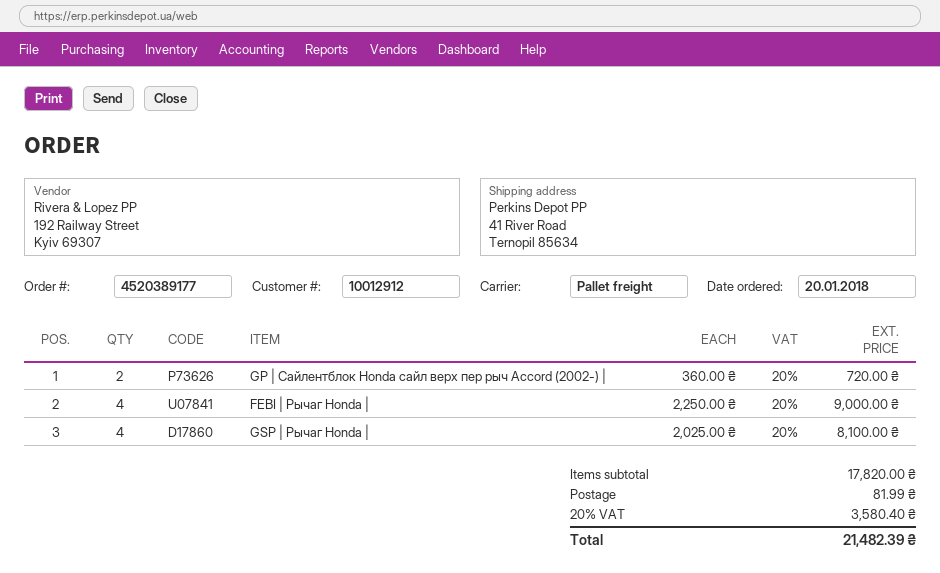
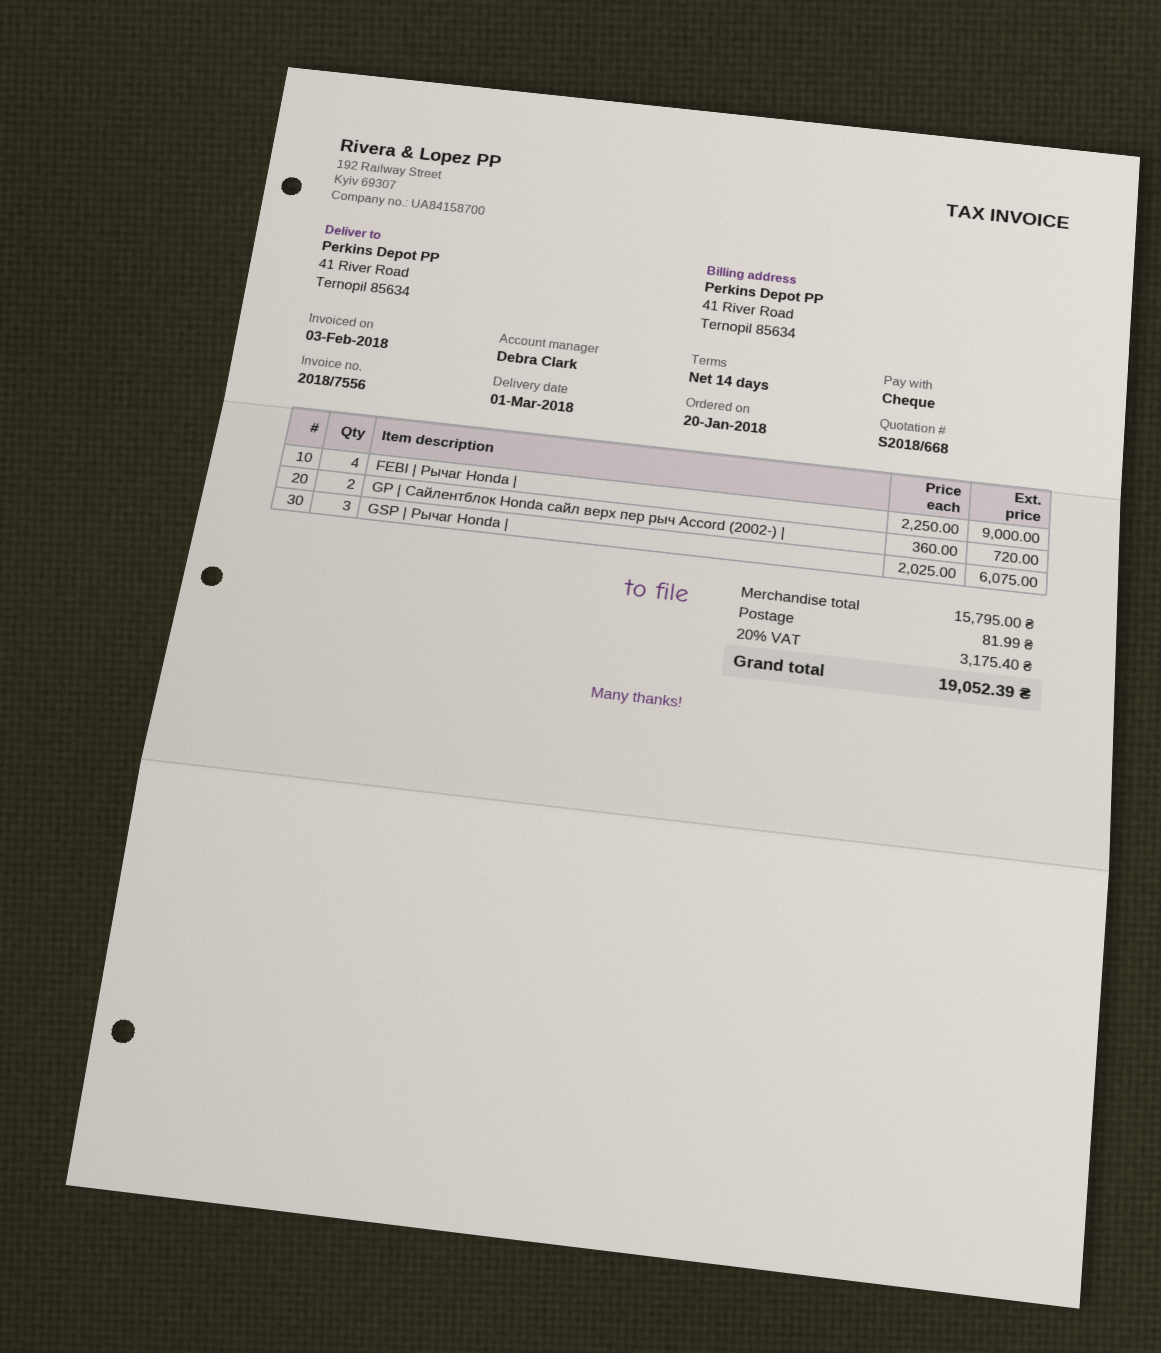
GSP | Рычаг Honda |: 4 x 2025.00 = 8100.00 -> 3 x 2025.00 = 6075.00
subtotal: 17820.00 -> 15795.00
tax: 20% = 3580.40 -> 20% = 3175.40
total: 21482.39 -> 19052.39

